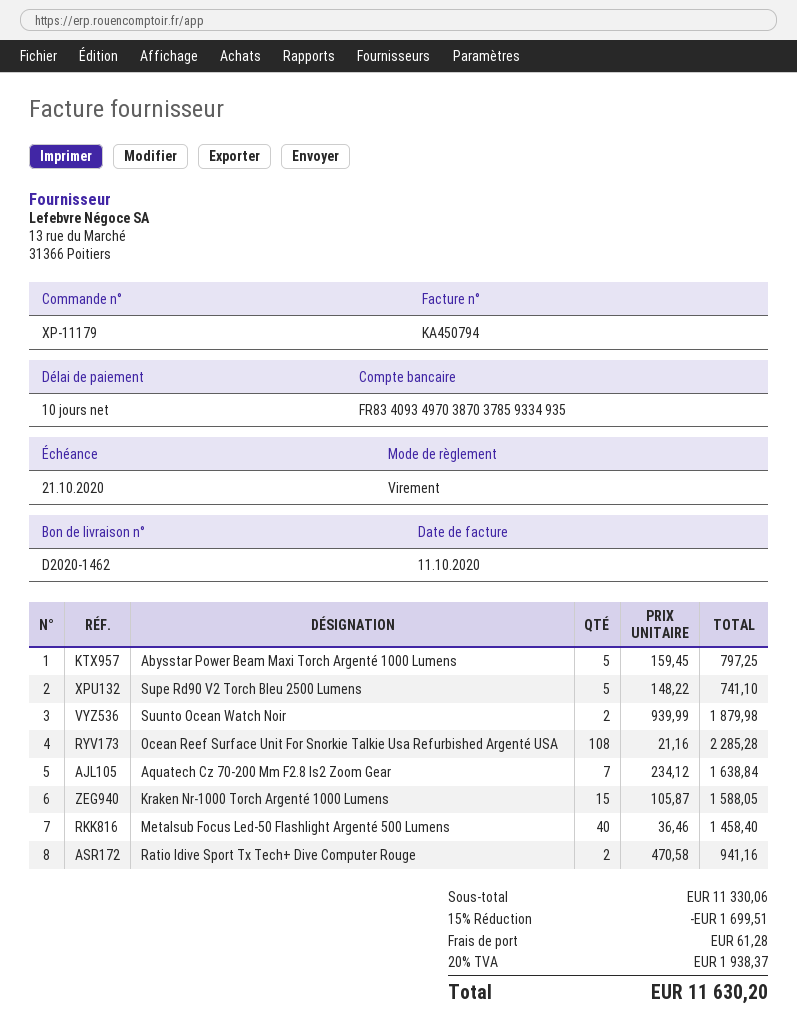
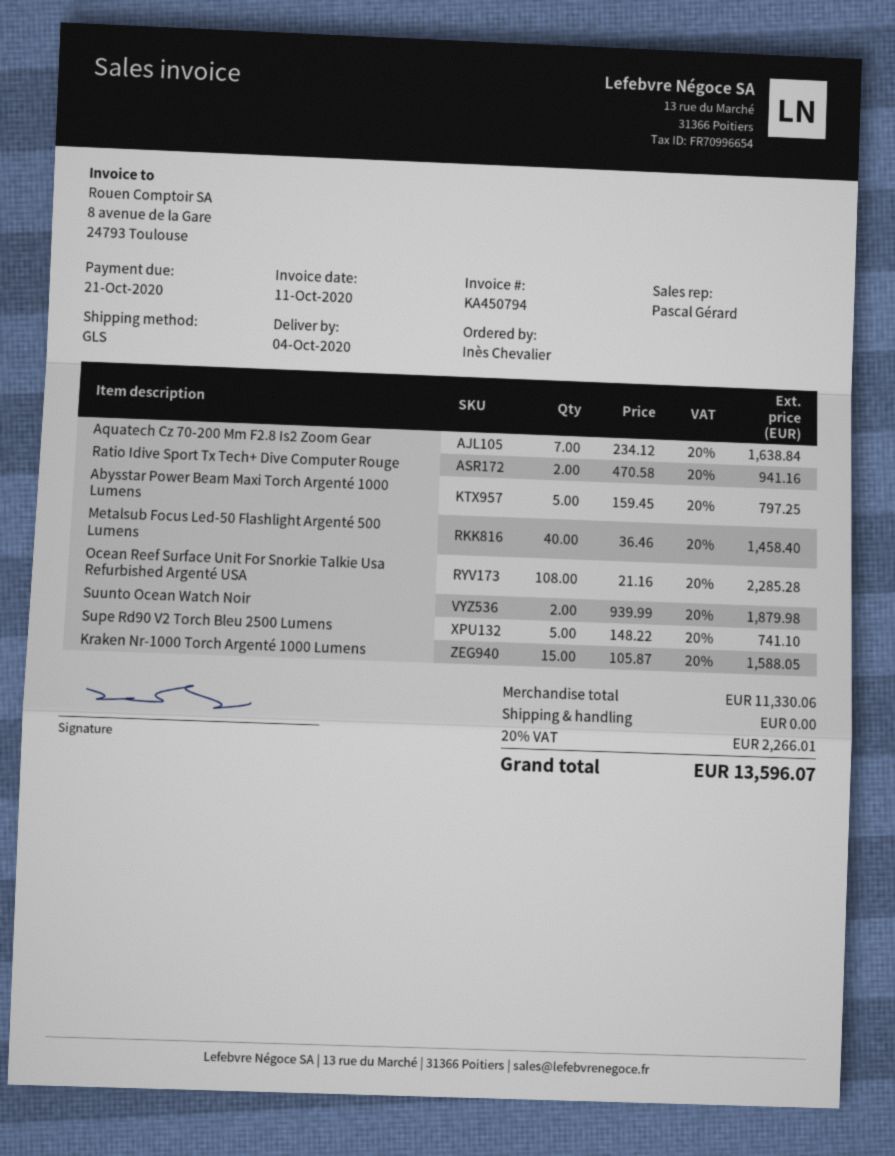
discount: 15% = 1699.51 -> none
shipping: 61.28 -> 0.00
tax: 20% = 1938.37 -> 20% = 2266.01
total: 11630.20 -> 13596.07

